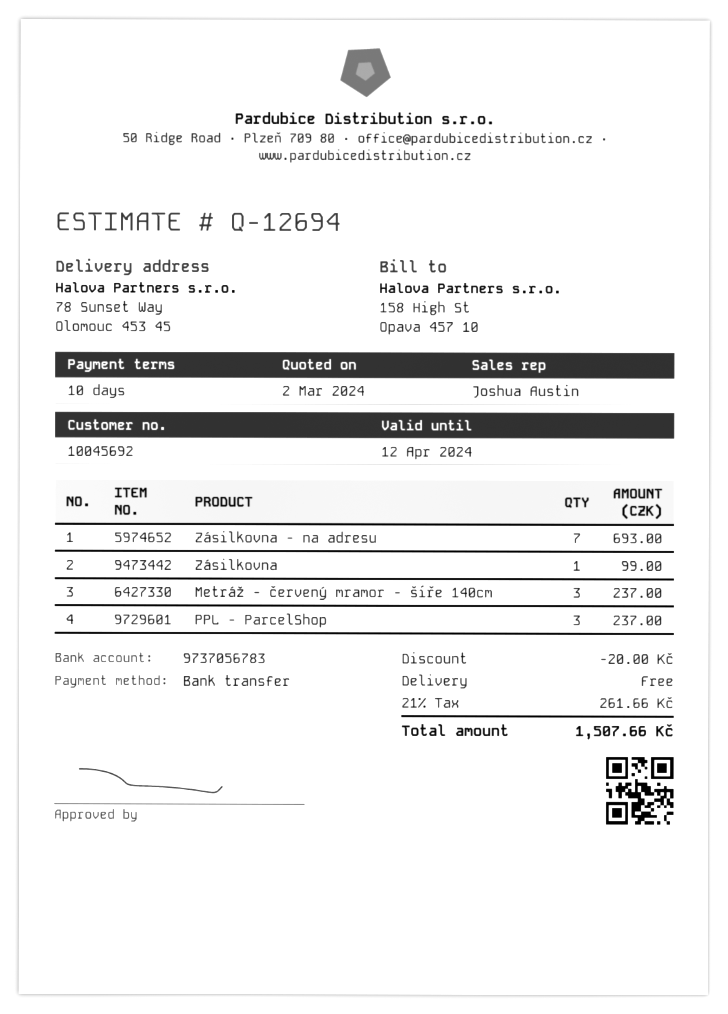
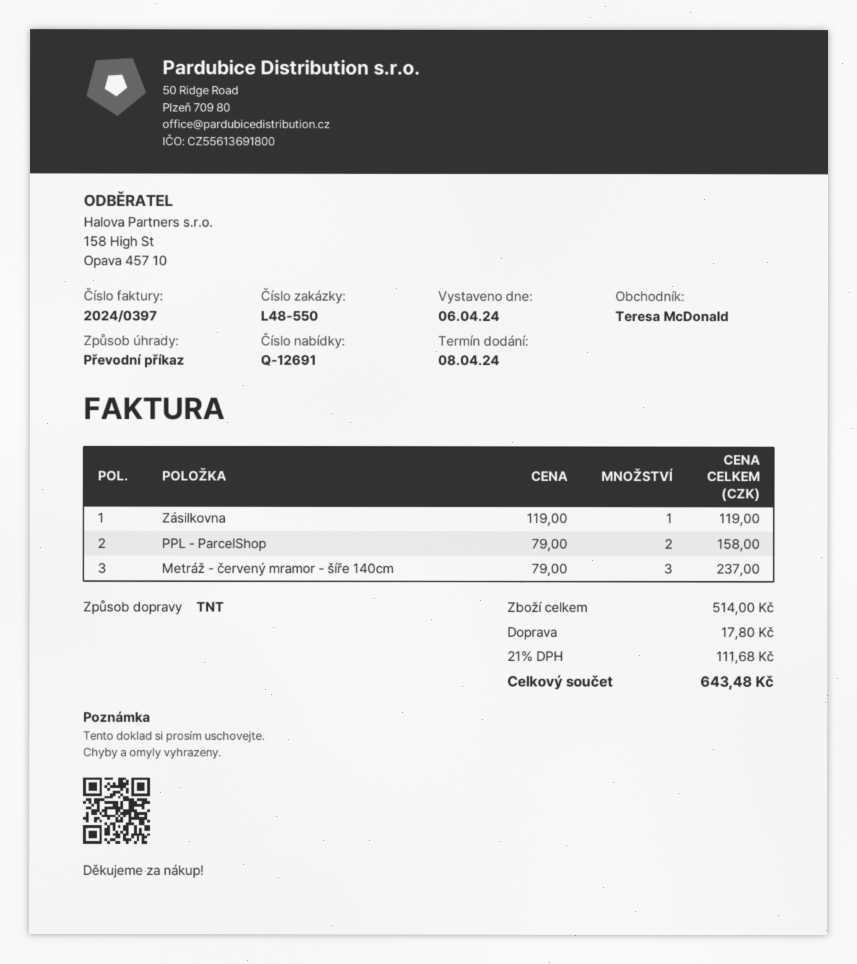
quote number: Q-12694 -> Q-12691
sales rep: Joshua Austin -> Teresa McDonald
Zásilkovna - na adresu: 7 for 693.00 -> none
Zásilkovna: 1 for 99.00 -> 1 for 119.00
PPL - ParcelShop: 3 for 237.00 -> 2 for 158.00
discount: 20.00 -> none
shipping: 0.00 -> 17.80
tax: 21% = 261.66 -> 21% = 111.68
total: 1507.66 -> 643.48

